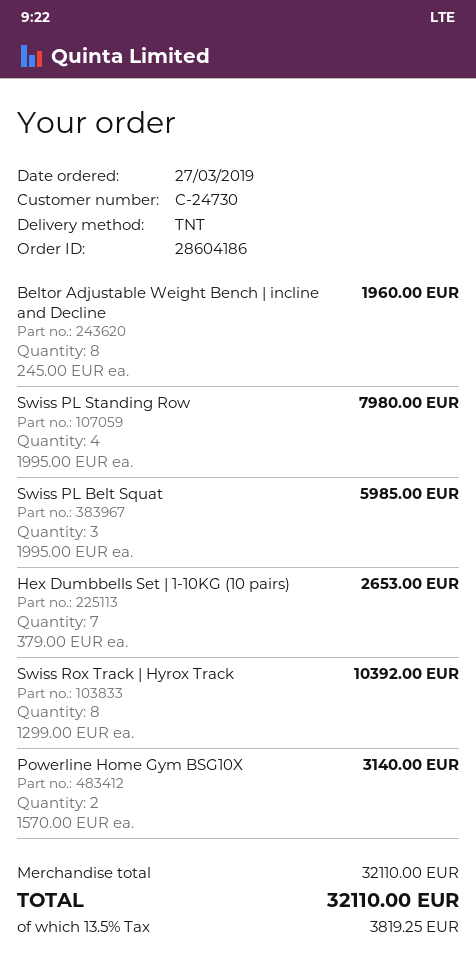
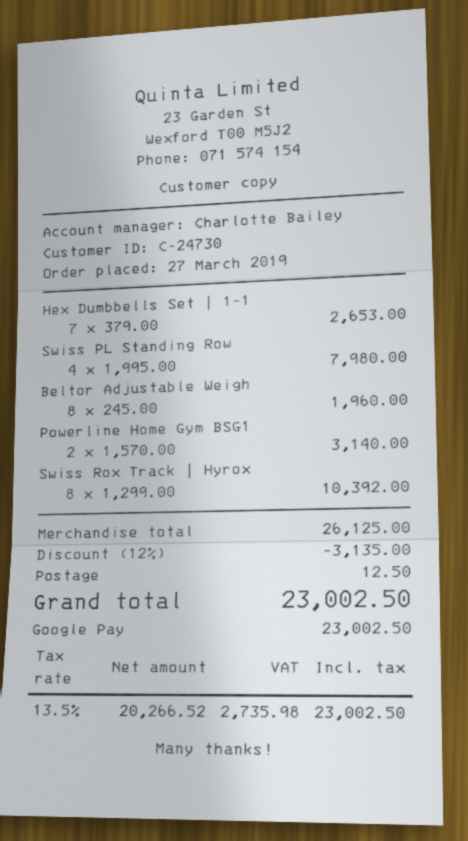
Swiss PL Belt Squat: 3 x 1995.00 = 5985.00 -> none
subtotal: 32110.00 -> 26125.00
discount: none -> 12% = 3135.00
shipping: none -> 12.50
tax: 13.5% = 3819.25 -> 13.5% = 2735.98
total: 32110.00 -> 23002.50

